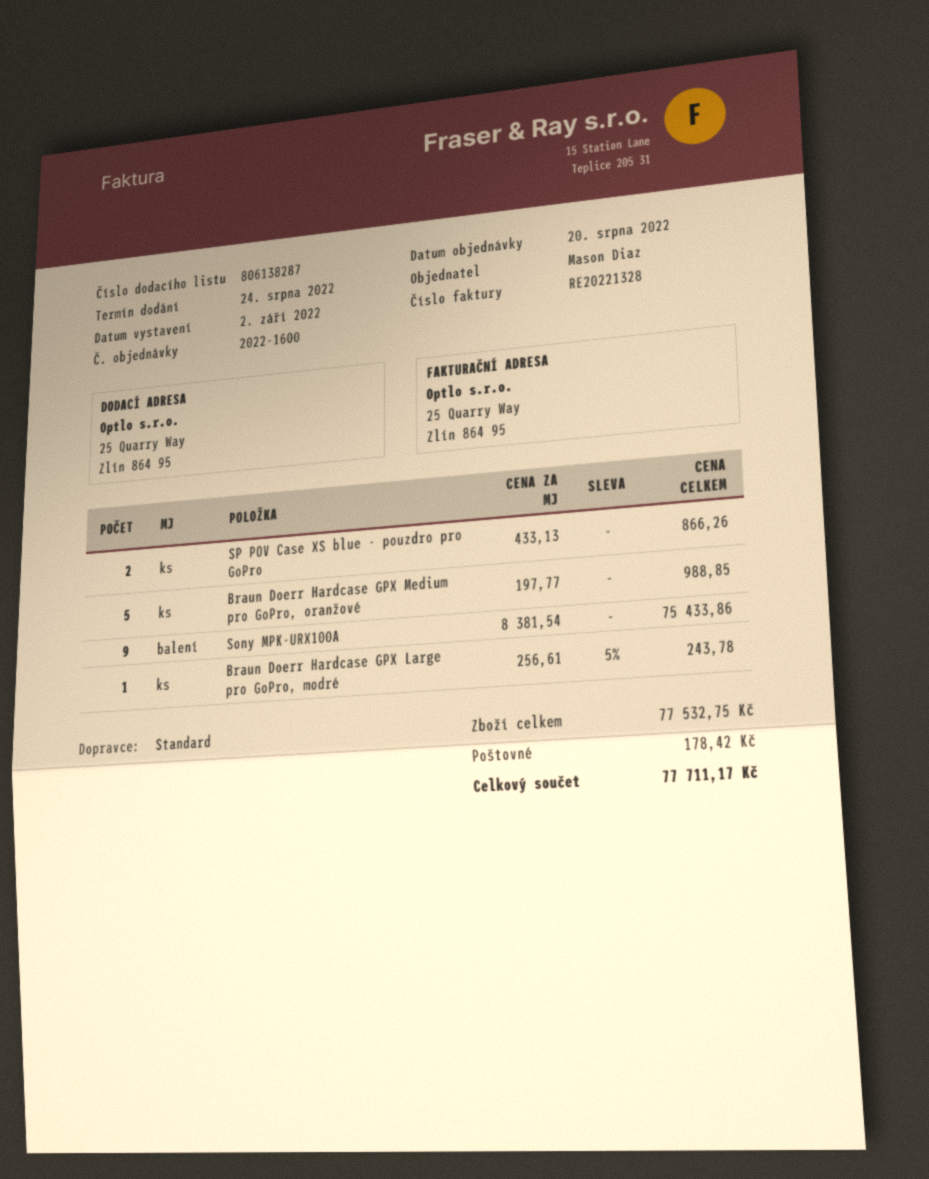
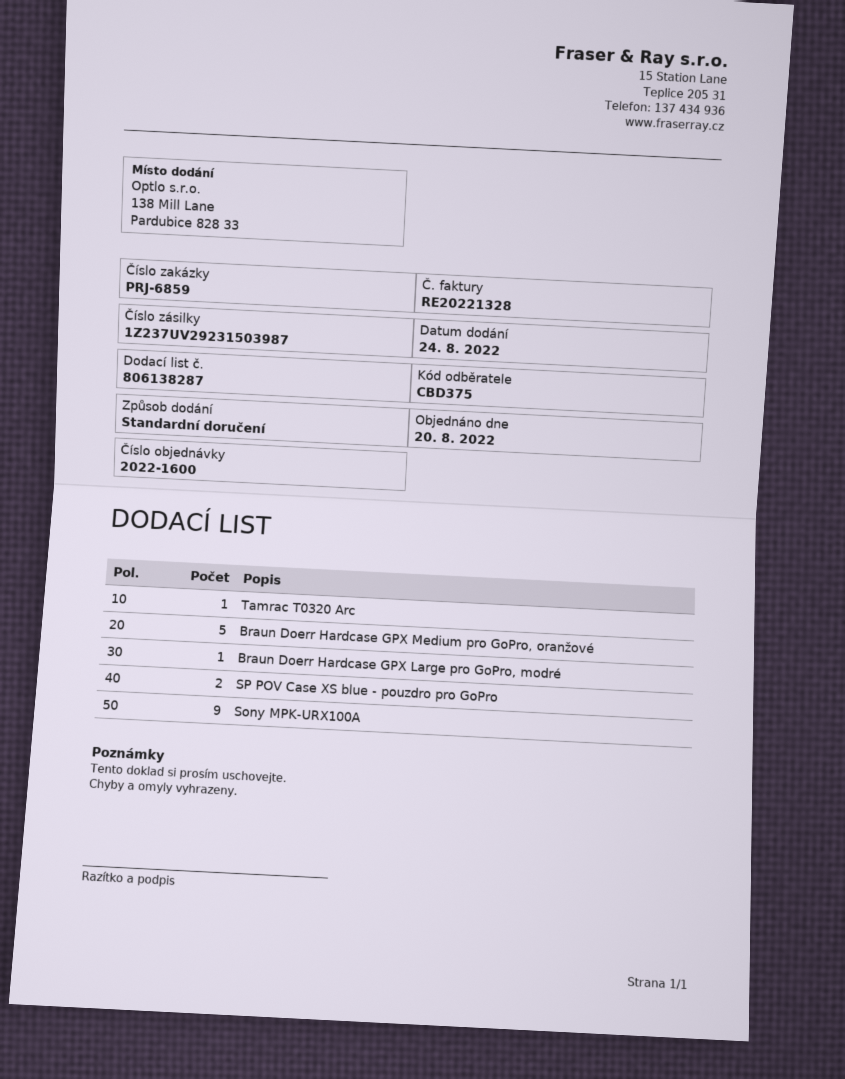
ship to: 25 Quarry Way, Zlín 864 95 -> 138 Mill Lane, Pardubice 828 33
Tamrac T0320 Arc: none -> 1

